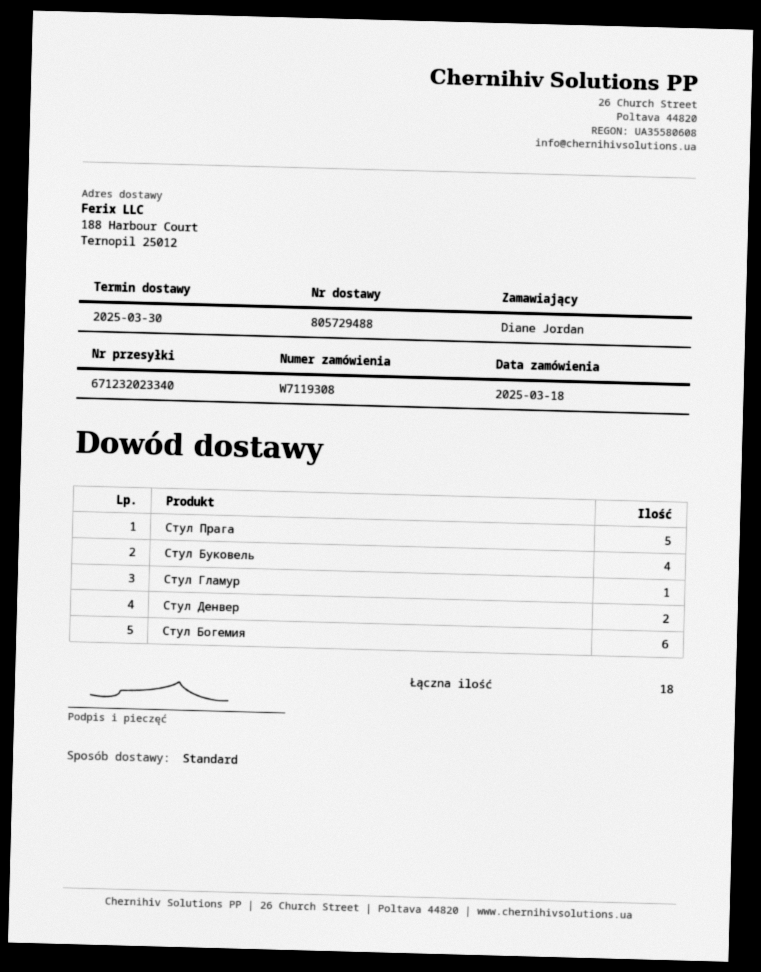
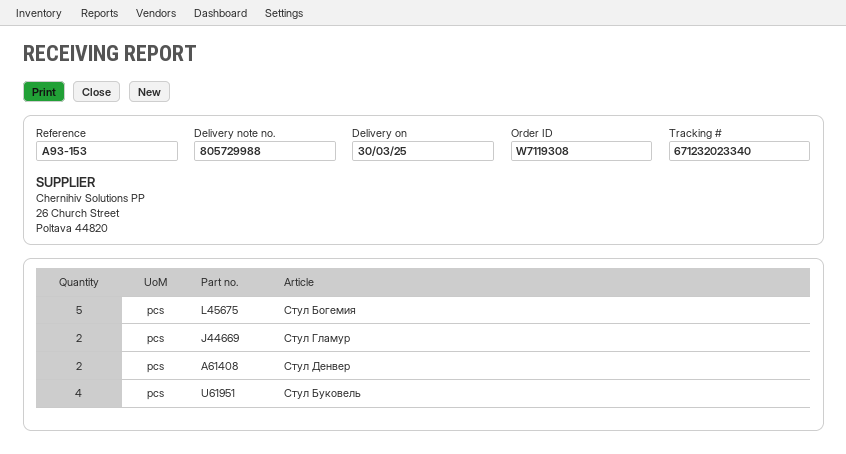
delivery note number: 805729488 -> 805729988
Стул Прага: 5 -> none
Стул Гламур: 1 -> 2
Стул Богемия: 6 -> 5

